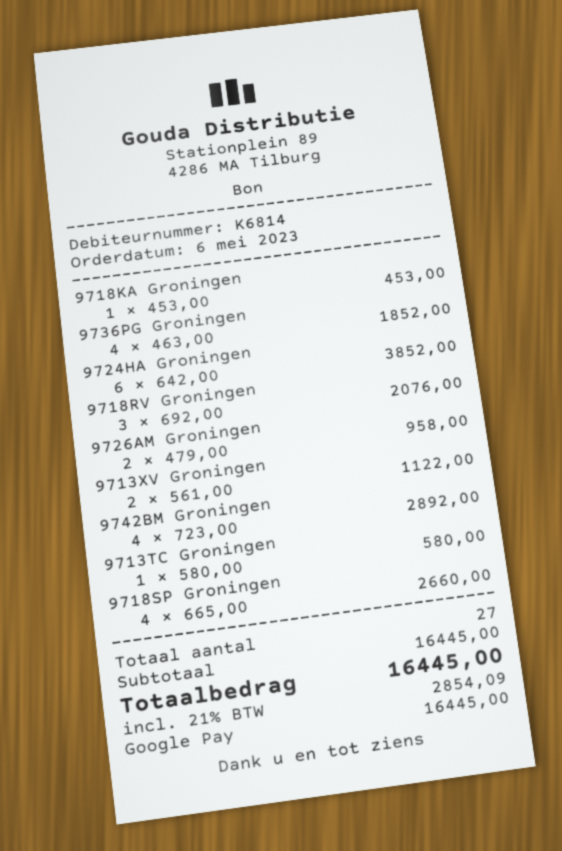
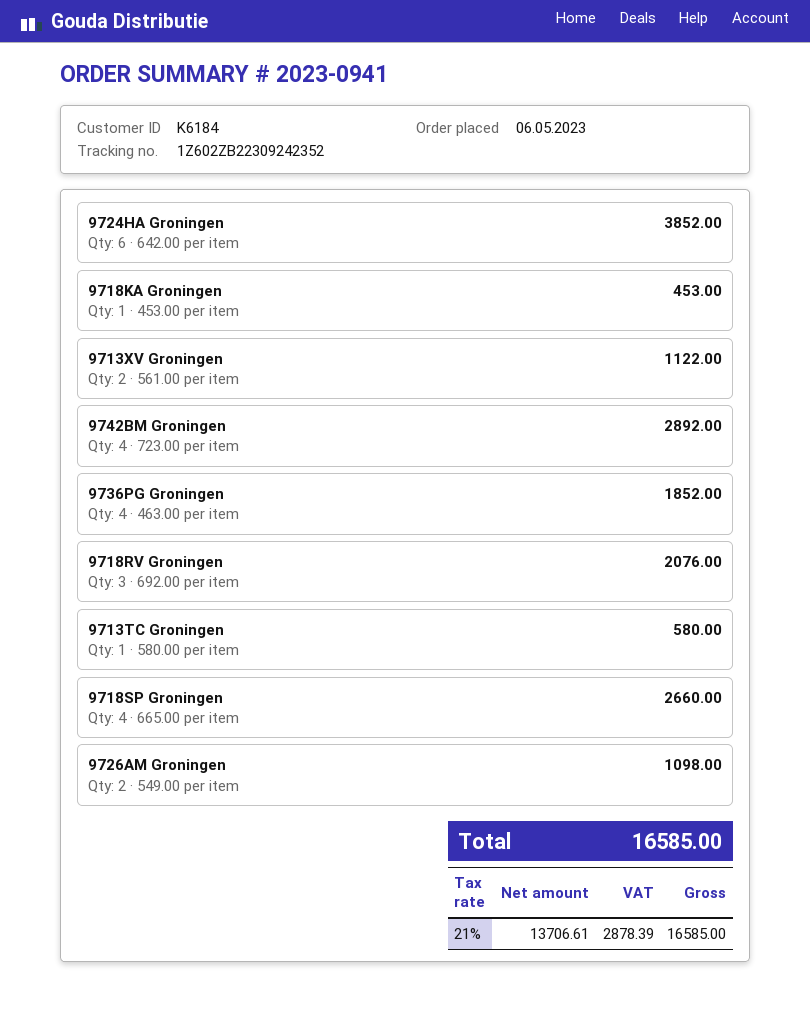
customer number: K6814 -> K6184
9726AM Groningen: 2 x 479.00 = 958.00 -> 2 x 549.00 = 1098.00
tax: 21% = 2854.09 -> 21% = 2878.39
total: 16445.00 -> 16585.00

